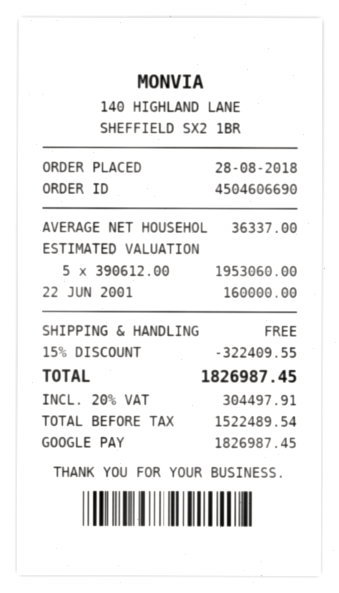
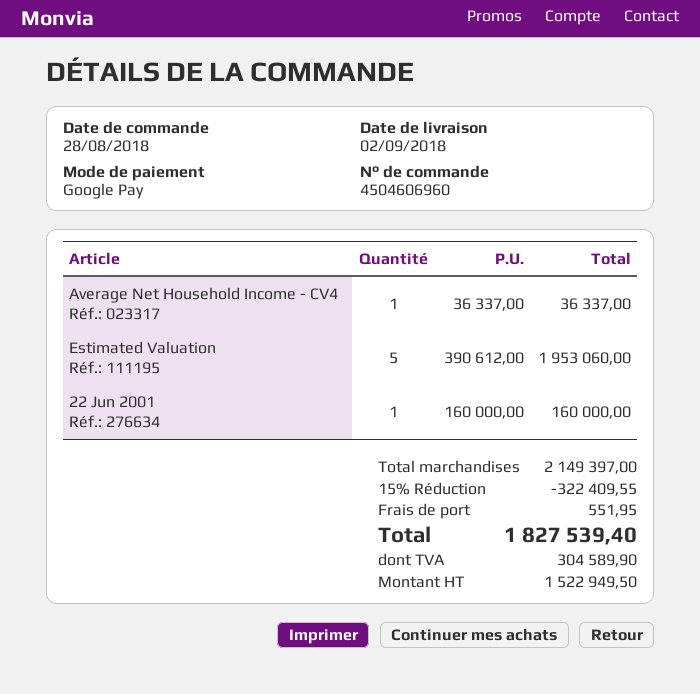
order number: 4504606690 -> 4504606960
shipping: 0.00 -> 551.95
net: 1522489.54 -> 1522949.50
tax: 304497.91 -> 304589.90
total: 1826987.45 -> 1827539.40

